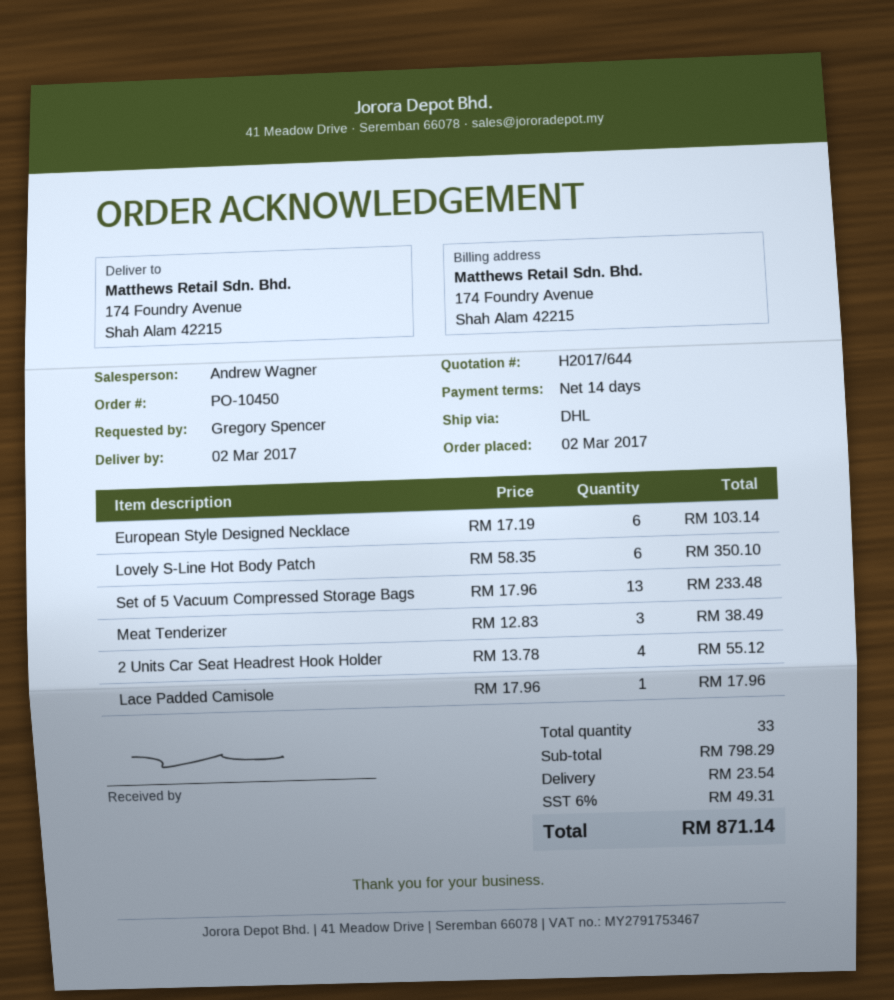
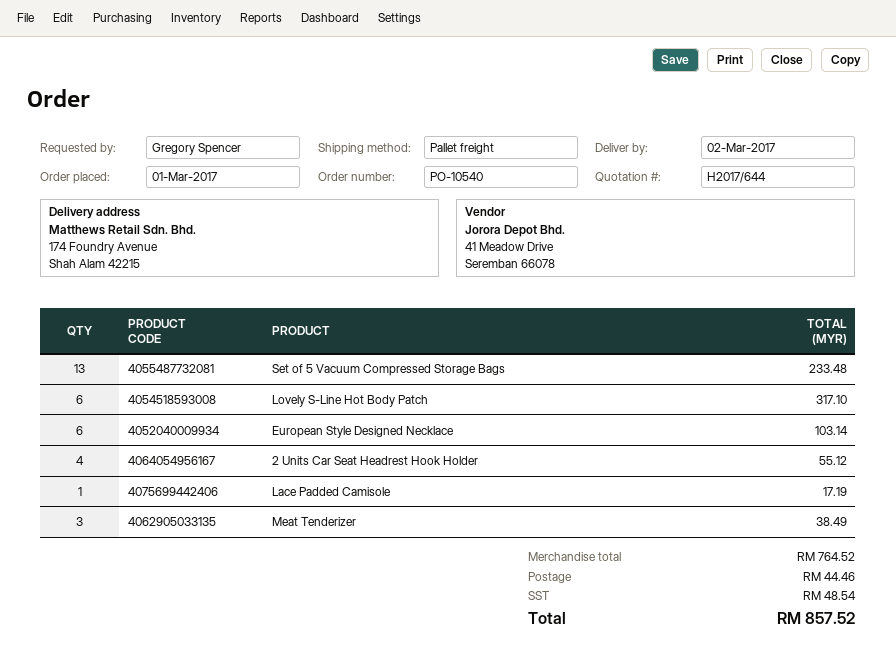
order number: PO-10450 -> PO-10540
order date: 2017-03-02 -> 2017-03-01
shipping method: DHL -> pallet freight
Lovely S-Line Hot Body Patch: 6 for 350.10 -> 6 for 317.10
Lace Padded Camisole: 1 for 17.96 -> 1 for 17.19
subtotal: 798.29 -> 764.52
shipping: 23.54 -> 44.46
tax: 49.31 -> 48.54
total: 871.14 -> 857.52

